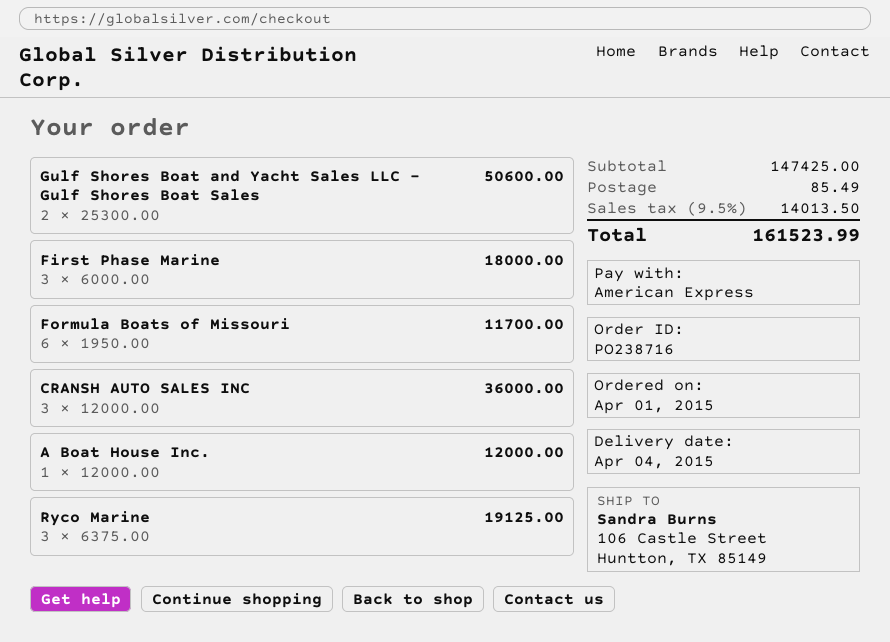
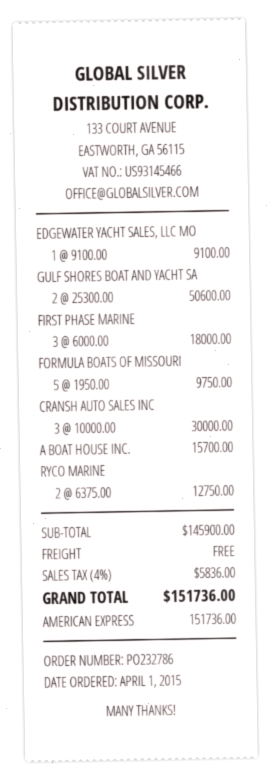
order number: PO238716 -> PO232786
Formula Boats of Missouri: 6 x 1950.00 = 11700.00 -> 5 x 1950.00 = 9750.00
CRANSH AUTO SALES INC: 3 x 12000.00 = 36000.00 -> 3 x 10000.00 = 30000.00
A Boat House Inc.: 1 x 12000.00 = 12000.00 -> 1 x 15700.00 = 15700.00
Ryco Marine: 3 x 6375.00 = 19125.00 -> 2 x 6375.00 = 12750.00
EDGEWATER YACHT SALES, LLC MO: none -> 1 x 9100.00 = 9100.00
subtotal: 147425.00 -> 145900.00
shipping: 85.49 -> 0.00
tax: 9.5% = 14013.50 -> 4% = 5836.00
total: 161523.99 -> 151736.00

